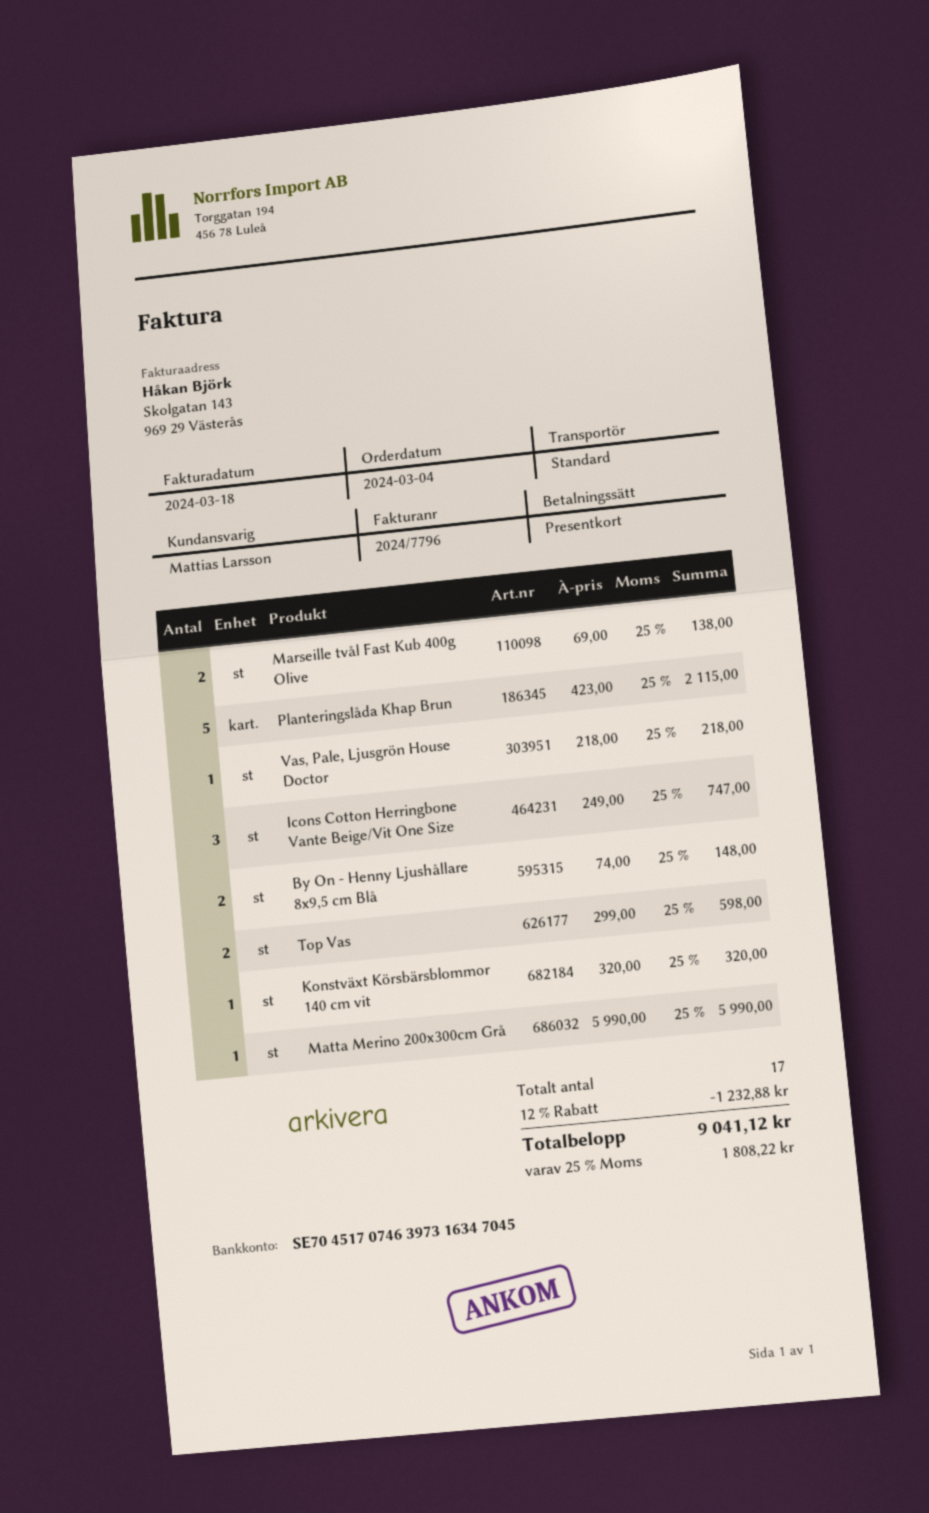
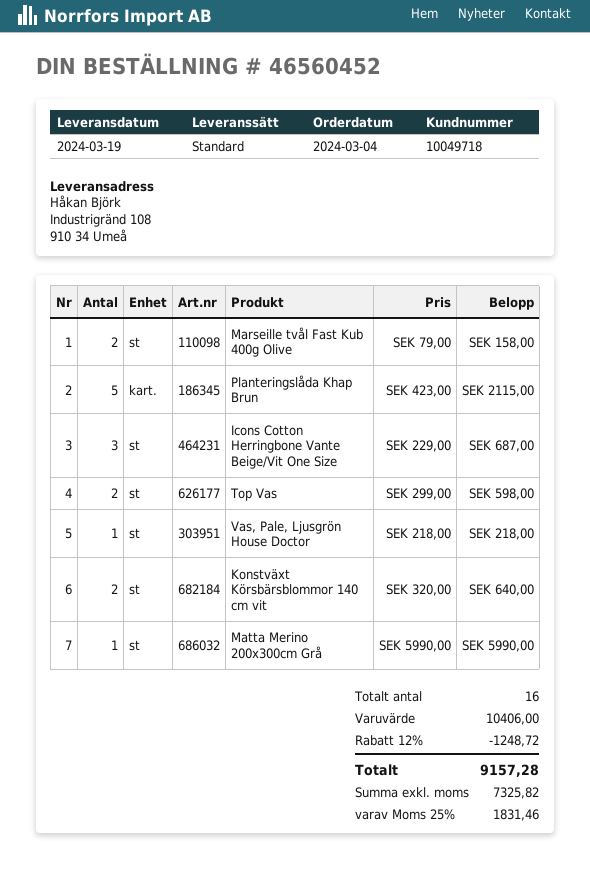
Marseille tvål Fast Kub 400g Olive: 2 x 69.00 = 138.00 -> 2 x 79.00 = 158.00
Icons Cotton Herringbone Vante Beige/Vit One Size: 3 x 249.00 = 747.00 -> 3 x 229.00 = 687.00
By On - Henny Ljushållare 8x9,5 cm Blå: 2 x 74.00 = 148.00 -> none
Konstväxt Körsbärsblommor 140 cm vit: 1 x 320.00 = 320.00 -> 2 x 320.00 = 640.00
total quantity: 17 -> 16
discount: 12% = 1232.88 -> 12% = 1248.72
tax: 25% = 1808.22 -> 25% = 1831.46
total: 9041.12 -> 9157.28

